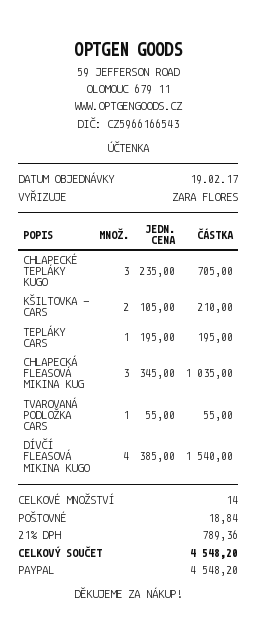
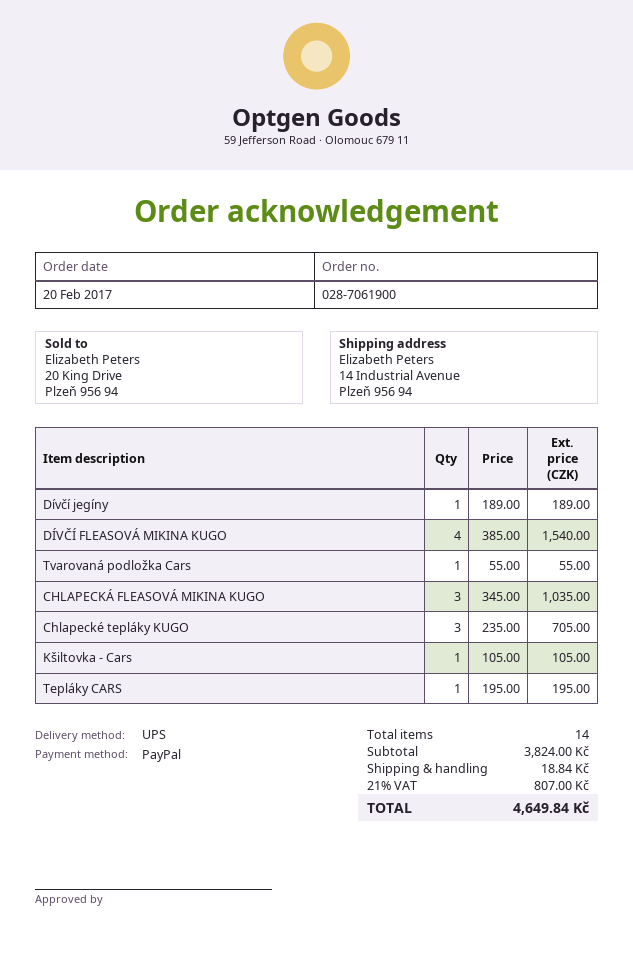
order date: 2017-02-19 -> 2017-02-20
KŠILTOVKA - CARS: 2 x 105.00 = 210.00 -> 1 x 105.00 = 105.00
Dívčí jegíny: none -> 1 x 189.00 = 189.00
tax: 21% = 789.36 -> 21% = 807.00
total: 4548.20 -> 4649.84

